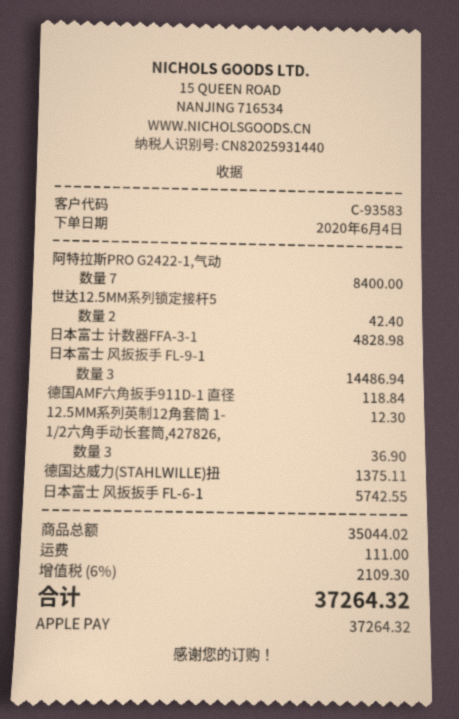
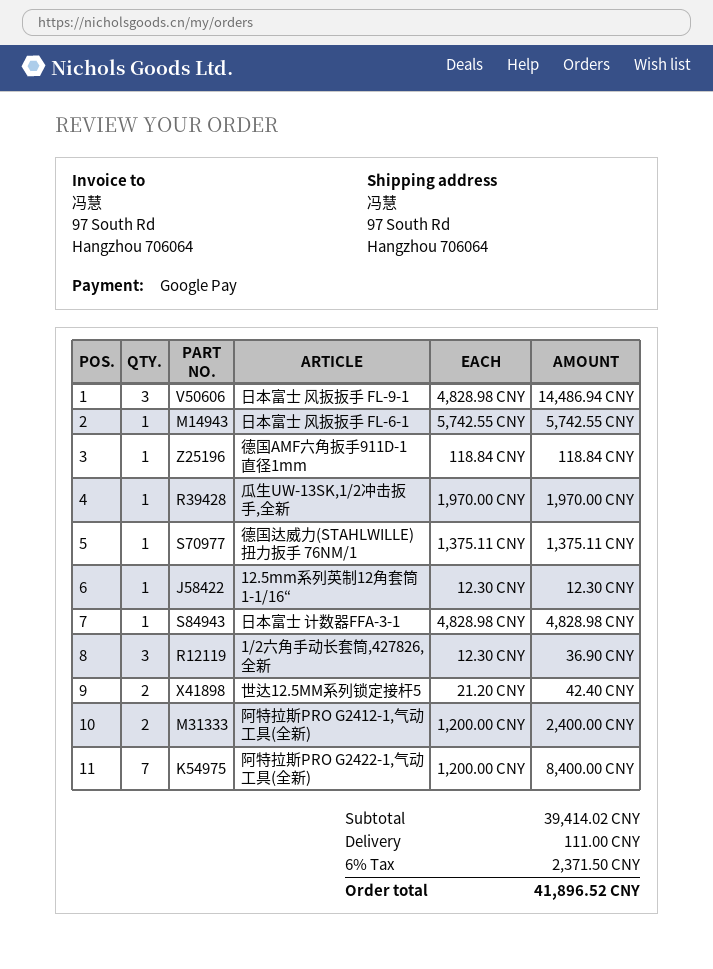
payment method: Apple Pay -> Google Pay
瓜生UW-13SK,1/2冲击扳手,全新: none -> 1 for 1970.00
阿特拉斯PRO G2412-1,气动工具(全新): none -> 2 for 2400.00
subtotal: 35044.02 -> 39414.02
tax: 6% = 2109.30 -> 6% = 2371.50
total: 37264.32 -> 41896.52

